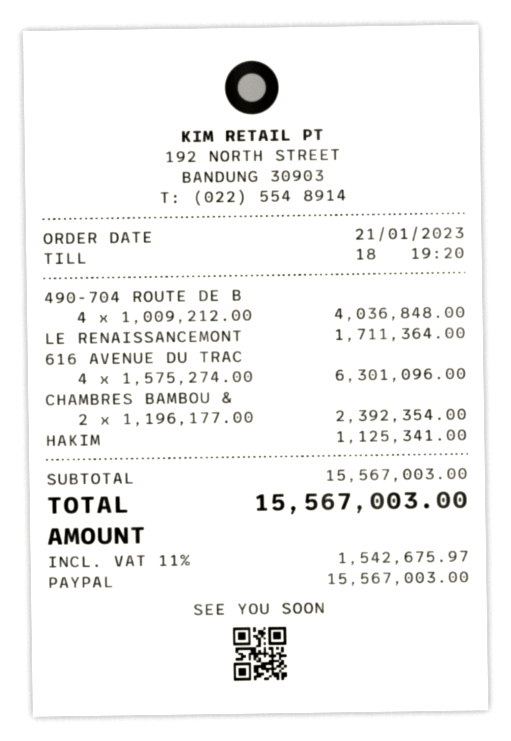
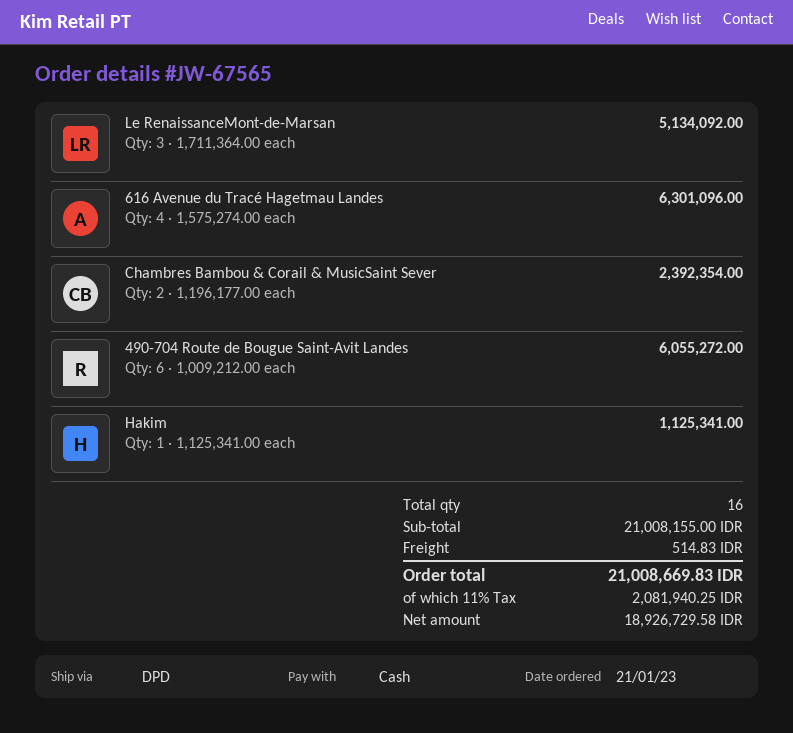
payment method: PayPal -> cash
490-704 ROUTE DE B: 4 x 1009212.00 = 4036848.00 -> 6 x 1009212.00 = 6055272.00
LE RENAISSANCEMONT: 1 x 1711364.00 = 1711364.00 -> 3 x 1711364.00 = 5134092.00
subtotal: 15567003.00 -> 21008155.00
shipping: none -> 514.83
tax: 11% = 1542675.97 -> 11% = 2081940.25
total: 15567003.00 -> 21008669.83

